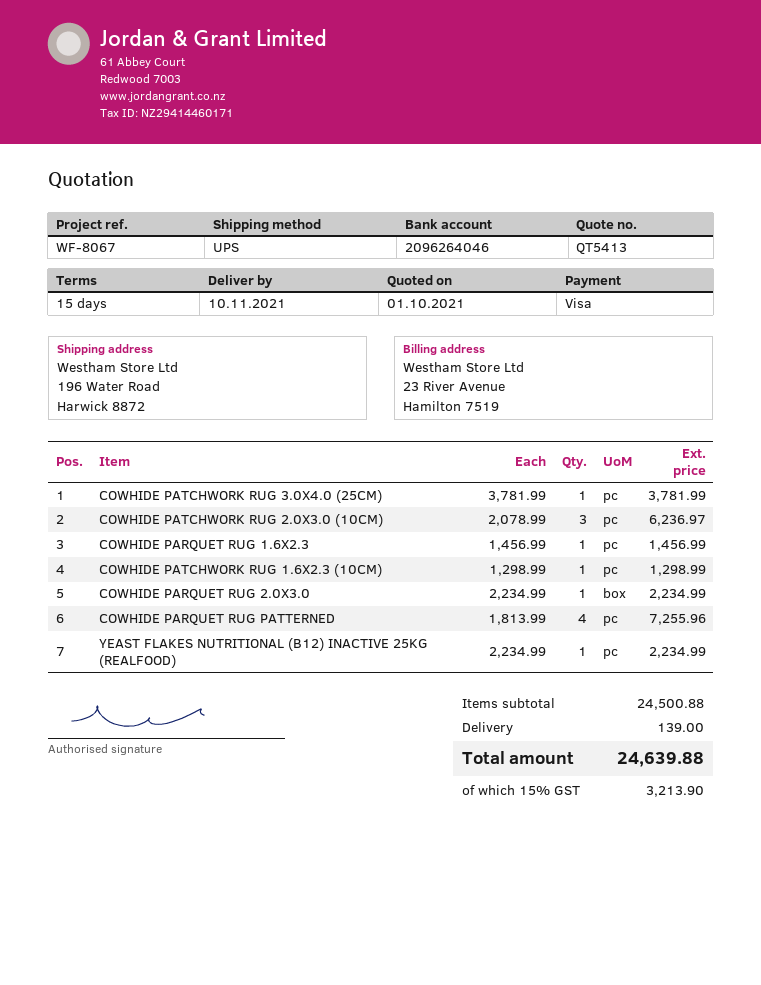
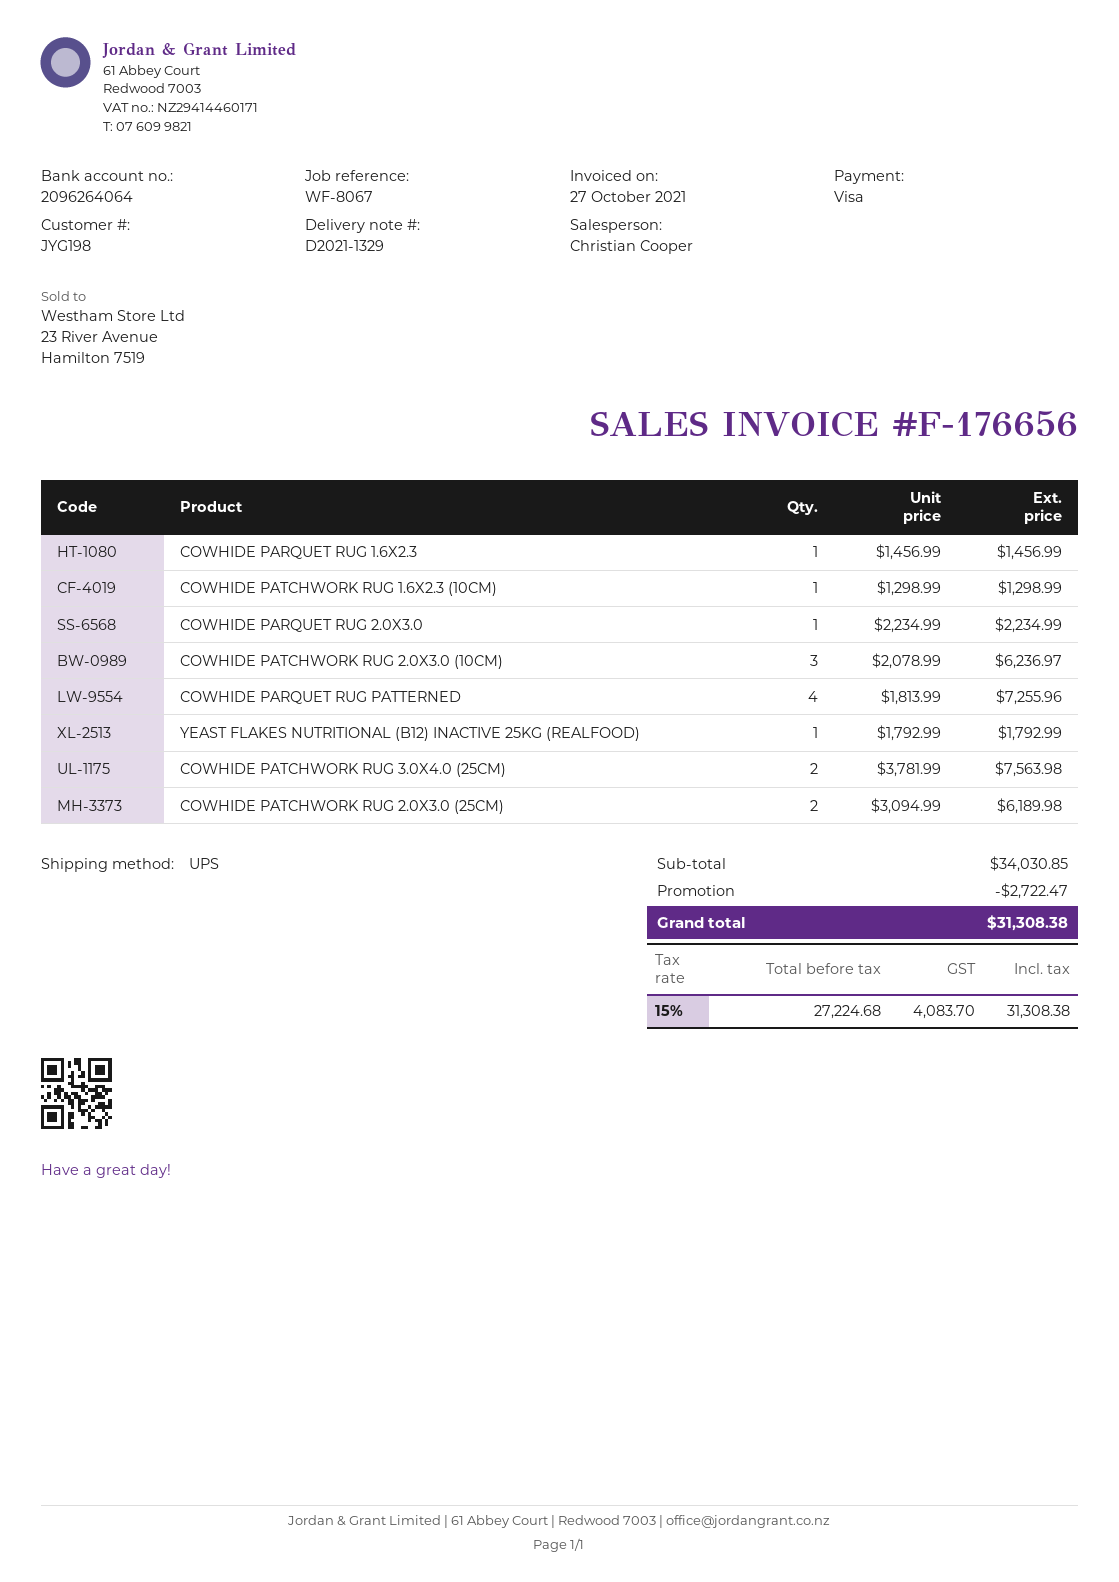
bank account: 2096264046 -> 2096264064
COWHIDE PATCHWORK RUG 3.0X4.0 (25CM): 1 x 3781.99 = 3781.99 -> 2 x 3781.99 = 7563.98
YEAST FLAKES NUTRITIONAL (B12) INACTIVE 25KG (REALFOOD): 1 x 2234.99 = 2234.99 -> 1 x 1792.99 = 1792.99
COWHIDE PATCHWORK RUG 2.0X3.0 (25CM): none -> 2 x 3094.99 = 6189.98
subtotal: 24500.88 -> 34030.85
discount: none -> 2722.47
shipping: 139.00 -> none
tax: 15% = 3213.90 -> 15% = 4083.70
total: 24639.88 -> 31308.38

